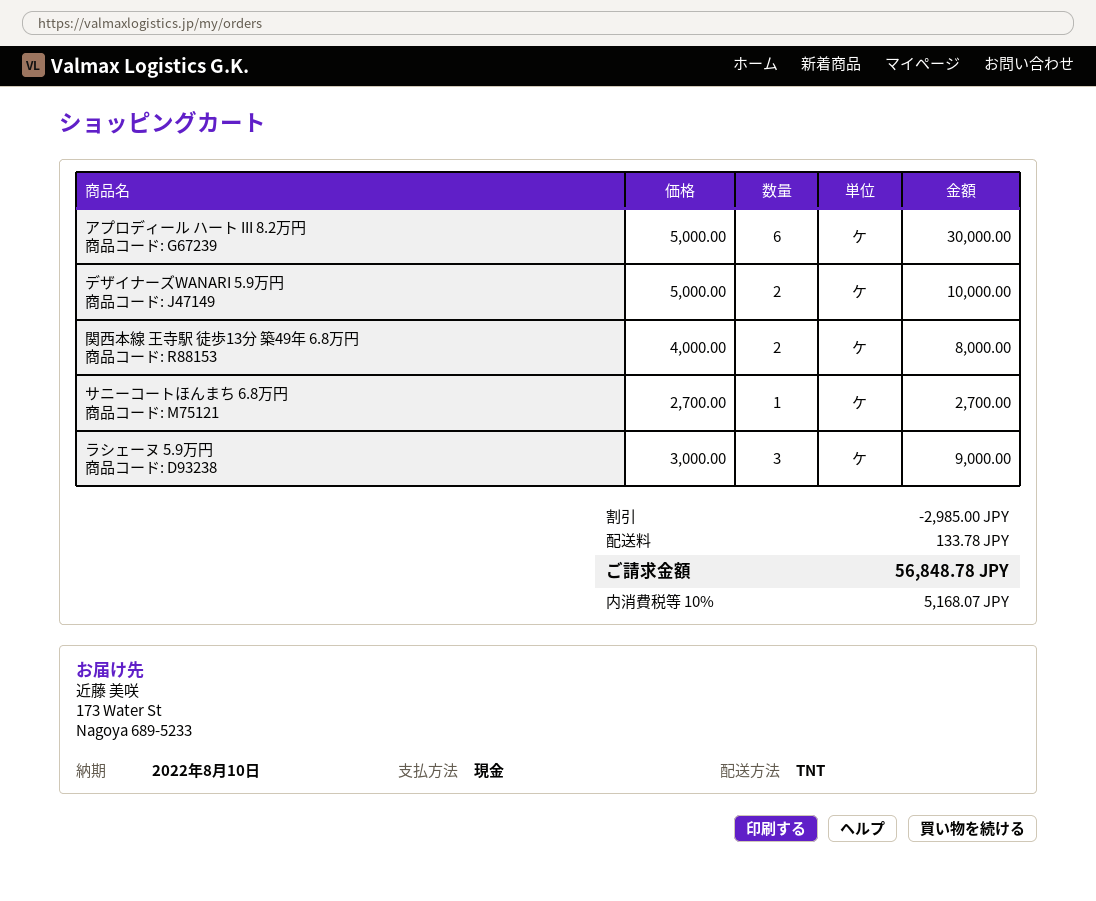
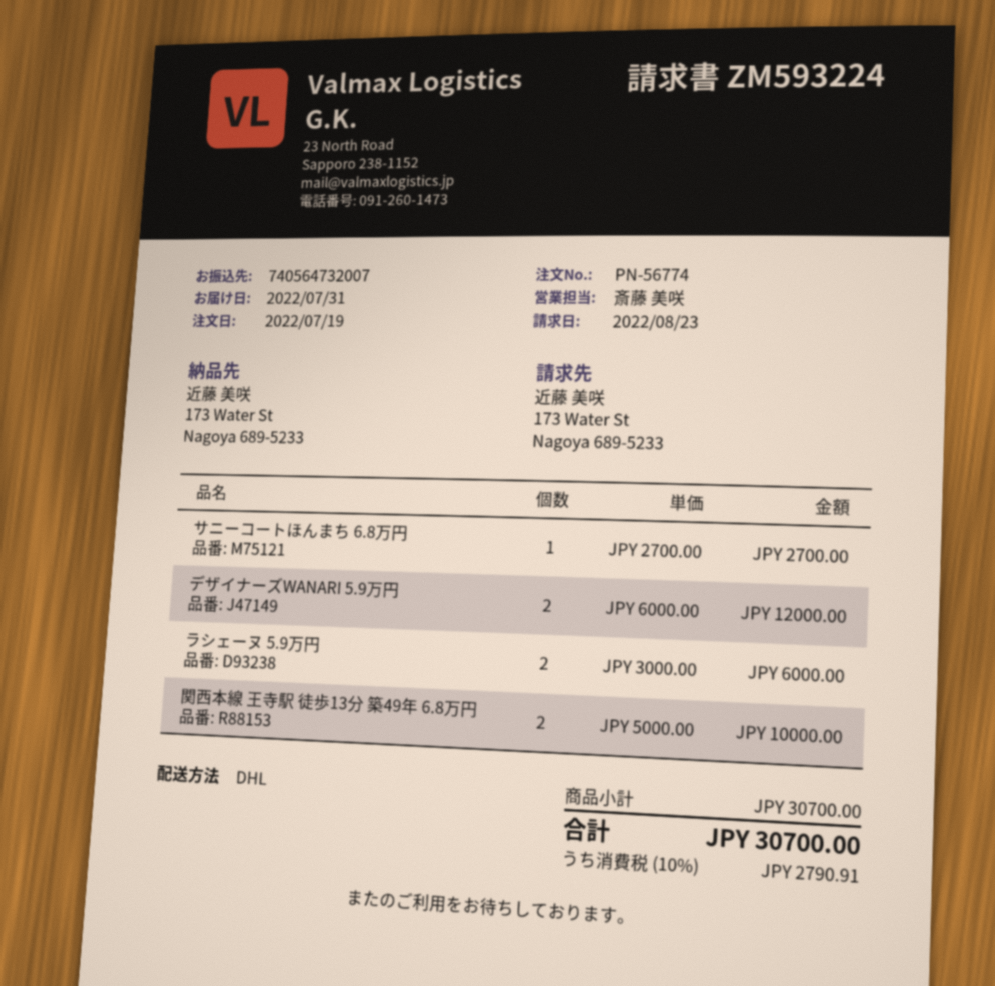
delivery date: 2022-08-10 -> 2022-07-31
shipping method: TNT -> DHL
アプロディール ハート III 8.2万円: 6 x 5000.00 = 30000.00 -> none
デザイナーズWANARI 5.9万円: 2 x 5000.00 = 10000.00 -> 2 x 6000.00 = 12000.00
関西本線 王寺駅 徒歩13分 築49年 6.8万円: 2 x 4000.00 = 8000.00 -> 2 x 5000.00 = 10000.00
ラシェーヌ 5.9万円: 3 x 3000.00 = 9000.00 -> 2 x 3000.00 = 6000.00
discount: 2985.00 -> none
shipping: 133.78 -> none
tax: 10% = 5168.07 -> 10% = 2790.91
total: 56848.78 -> 30700.00

